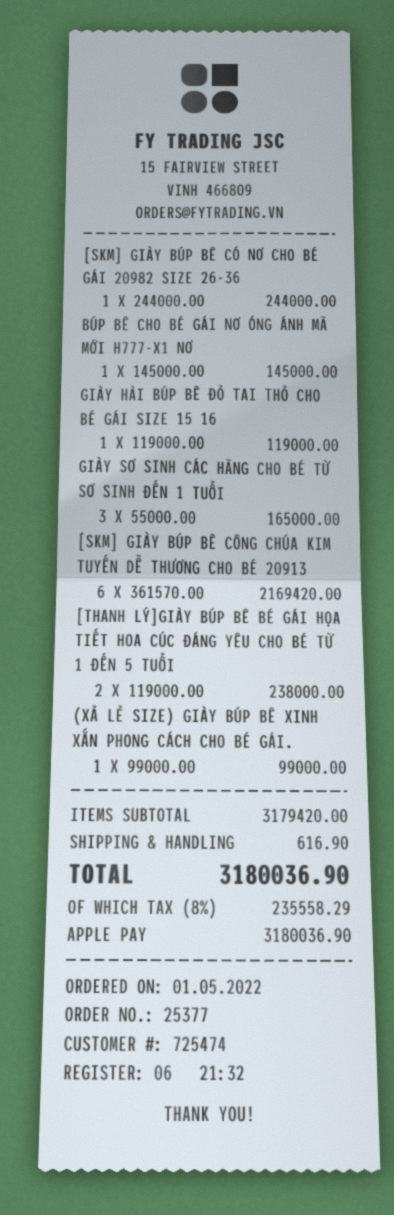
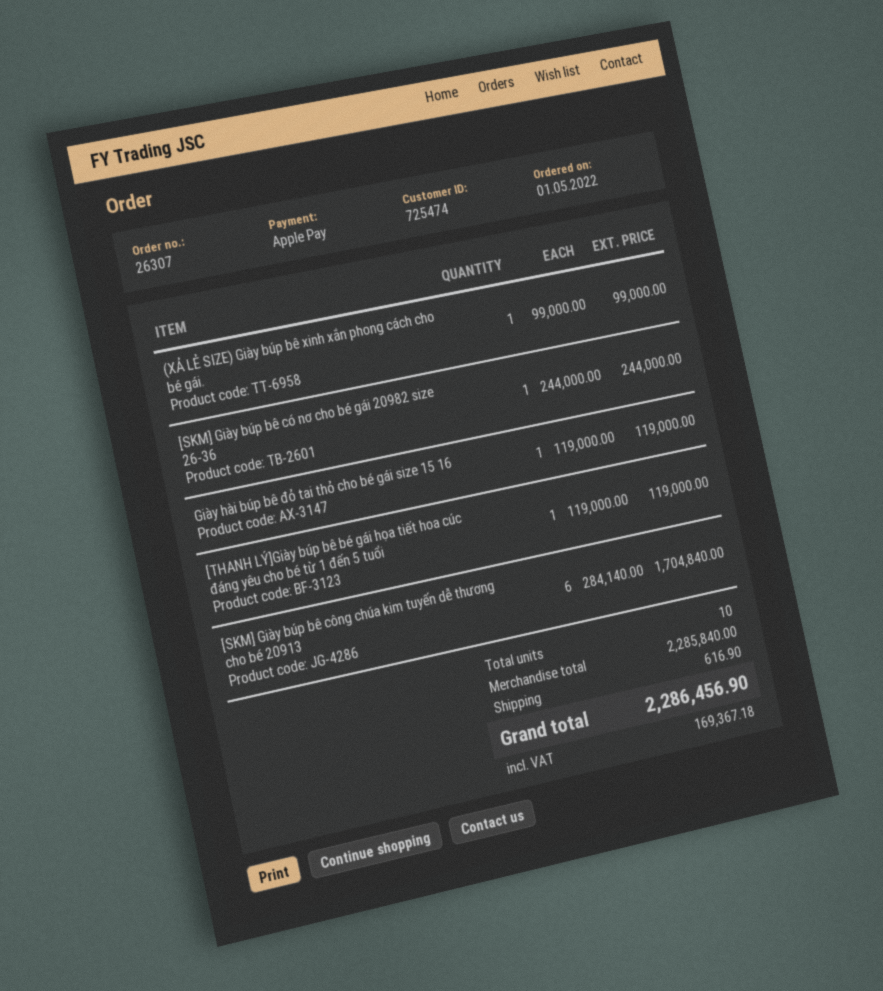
order number: 25377 -> 26307
BÚP BÊ CHO BÉ GÁI NƠ ÓNG ÁNH MÃ MỚI H777-X1 NƠ: 1 x 145000.00 = 145000.00 -> none
GIÀY SƠ SINH CÁC HÃNG CHO BÉ TỪ SƠ SINH ĐẾN 1 TUỔI: 3 x 55000.00 = 165000.00 -> none
[SKM] GIÀY BÚP BÊ CÔNG CHÚA KIM TUYẾN DỄ THƯƠNG CHO BÉ 20913: 6 x 361570.00 = 2169420.00 -> 6 x 284140.00 = 1704840.00
[THANH LÝ]GIÀY BÚP BÊ BÉ GÁI HỌA TIẾT HOA CÚC ĐÁNG YÊU CHO BÉ TỪ 1 ĐẾN 5 TUỔI: 2 x 119000.00 = 238000.00 -> 1 x 119000.00 = 119000.00
subtotal: 3179420.00 -> 2285840.00
tax: 235558.29 -> 169367.18
total: 3180036.90 -> 2286456.90

